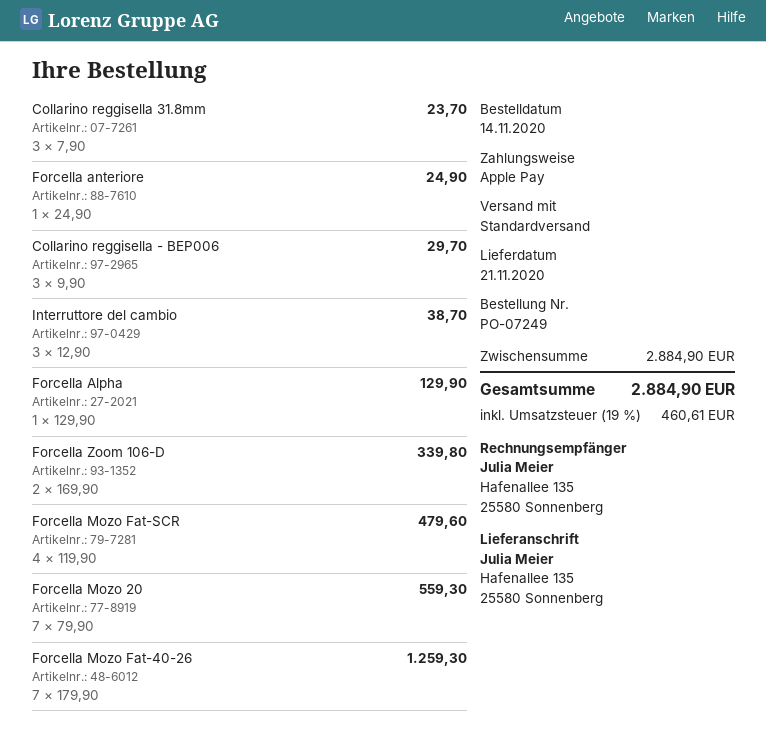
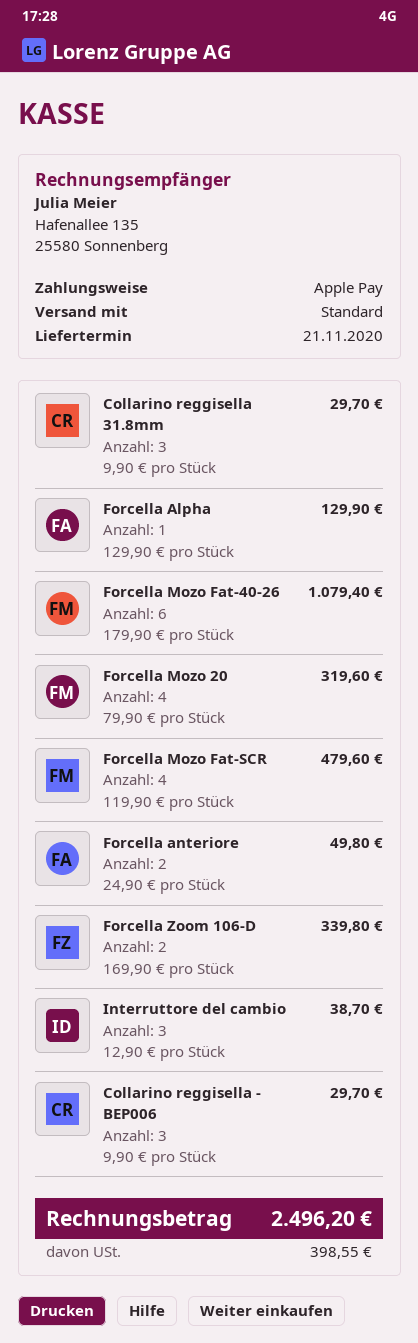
Collarino reggisella 31.8mm: 3 x 7.90 = 23.70 -> 3 x 9.90 = 29.70
Forcella anteriore: 1 x 24.90 = 24.90 -> 2 x 24.90 = 49.80
Forcella Mozo 20: 7 x 79.90 = 559.30 -> 4 x 79.90 = 319.60
Forcella Mozo Fat-40-26: 7 x 179.90 = 1259.30 -> 6 x 179.90 = 1079.40
tax: 460.61 -> 398.55
total: 2884.90 -> 2496.20

